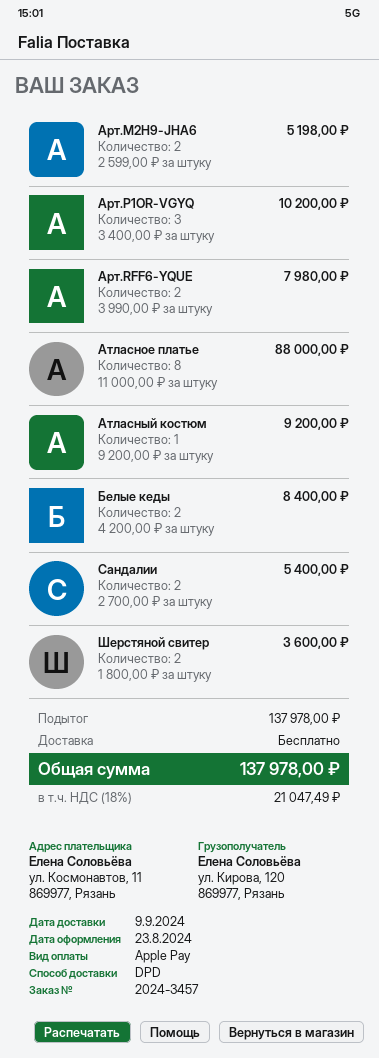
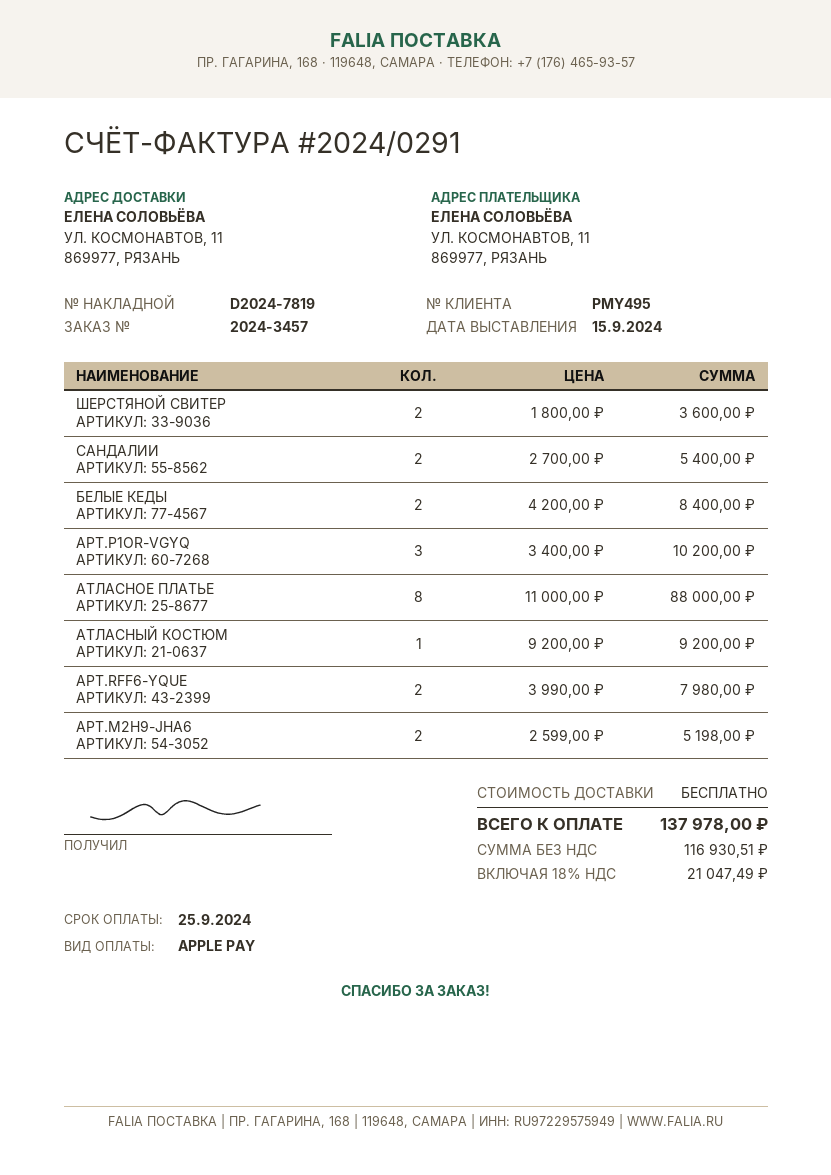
ship to: ул. Кирова, 120, 869977, Рязань -> УЛ. КОСМОНАВТОВ, 11, 869977, РЯЗАНЬ

